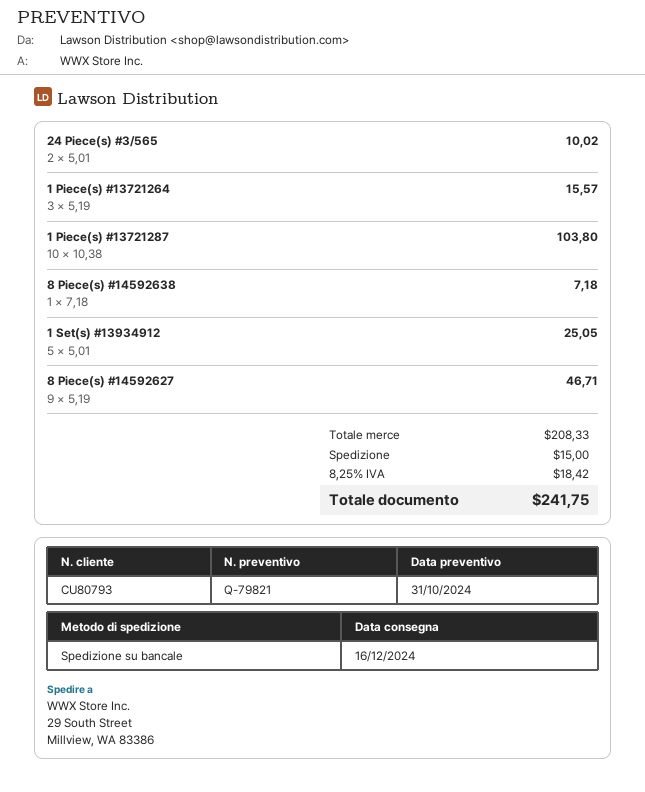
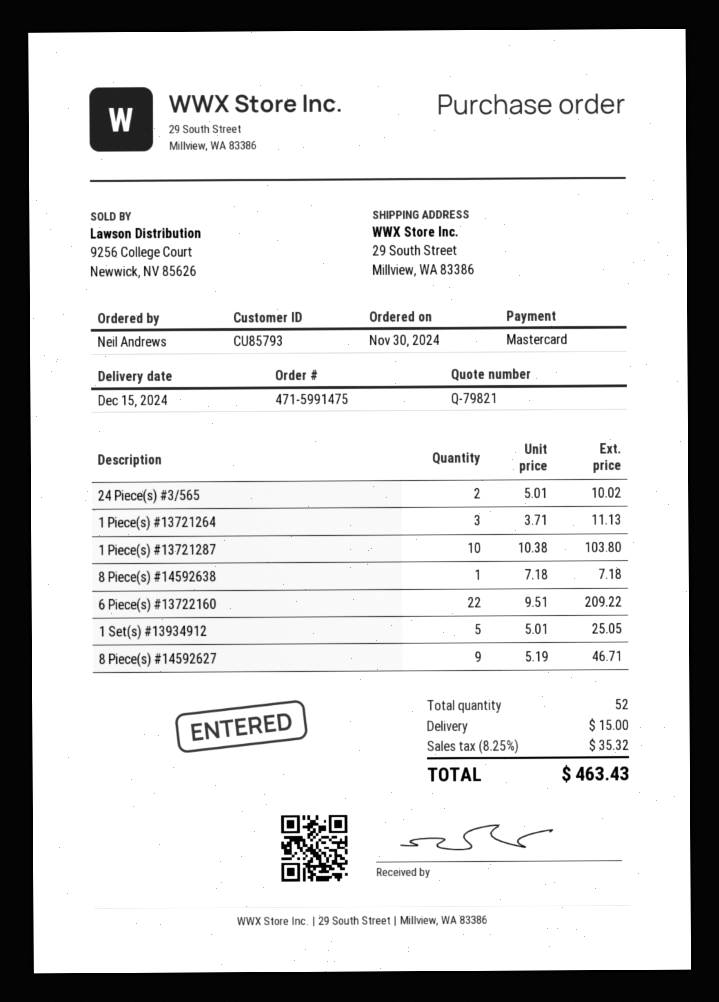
delivery date: 2024-12-16 -> 2024-12-15
customer number: CU80793 -> CU85793
1 Piece(s) #13721264: 3 x 5.19 = 15.57 -> 3 x 3.71 = 11.13
6 Piece(s) #13722160: none -> 22 x 9.51 = 209.22
tax: 8.25% = 18.42 -> 8.25% = 35.32
total: 241.75 -> 463.43

